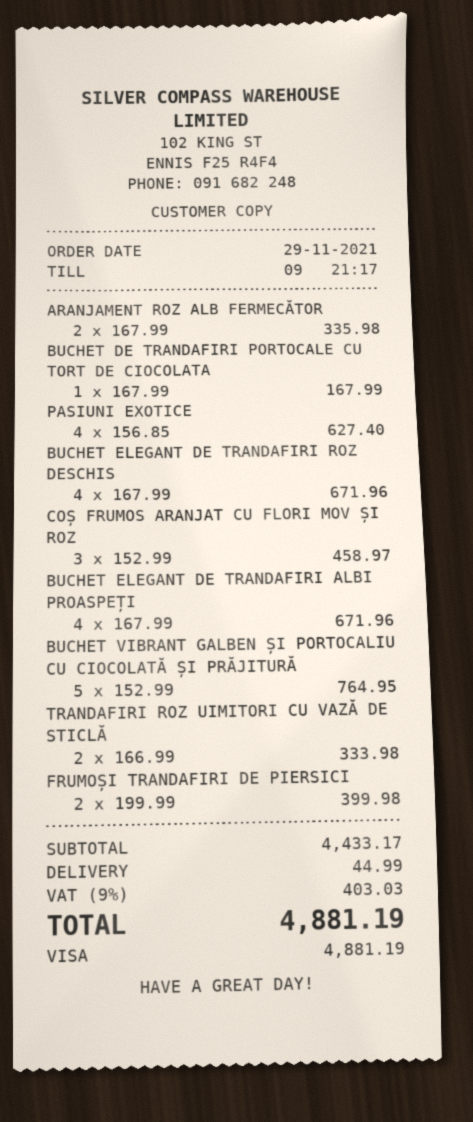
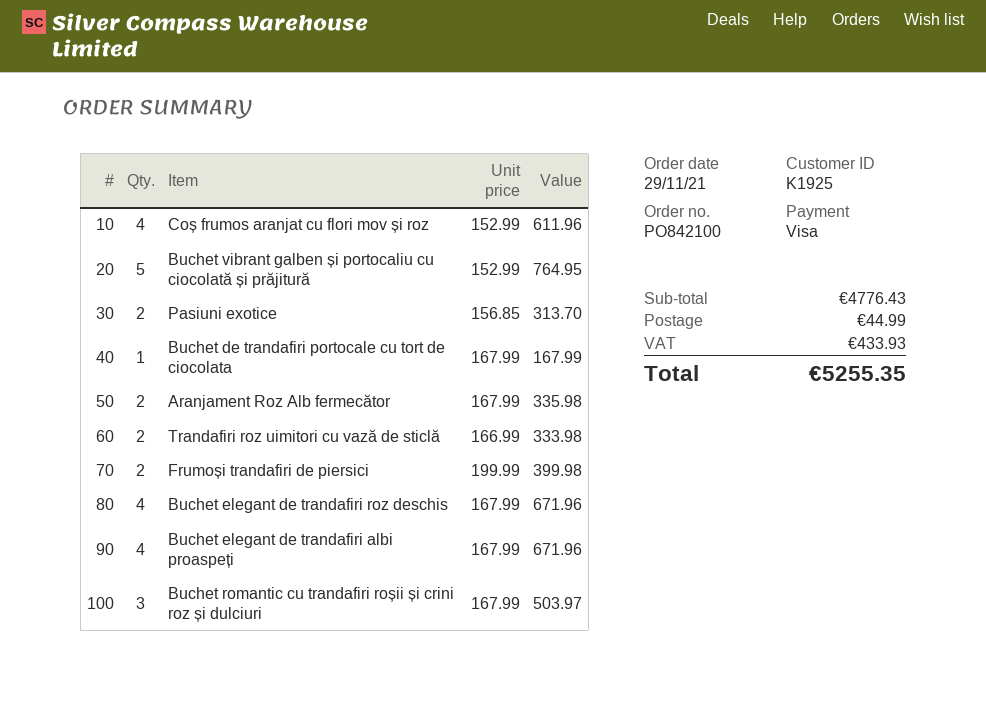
PASIUNI EXOTICE: 4 x 156.85 = 627.40 -> 2 x 156.85 = 313.70
COȘ FRUMOS ARANJAT CU FLORI MOV ȘI ROZ: 3 x 152.99 = 458.97 -> 4 x 152.99 = 611.96
Buchet romantic cu trandafiri roșii și crini roz și dulciuri: none -> 3 x 167.99 = 503.97
subtotal: 4433.17 -> 4776.43
tax: 403.03 -> 433.93
total: 4881.19 -> 5255.35

